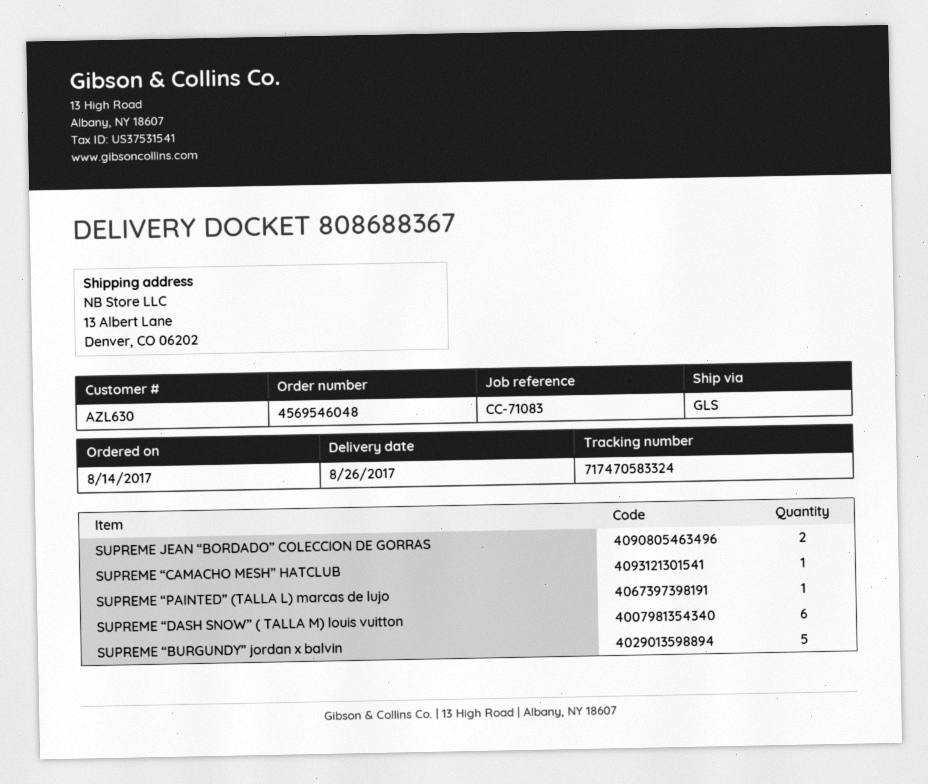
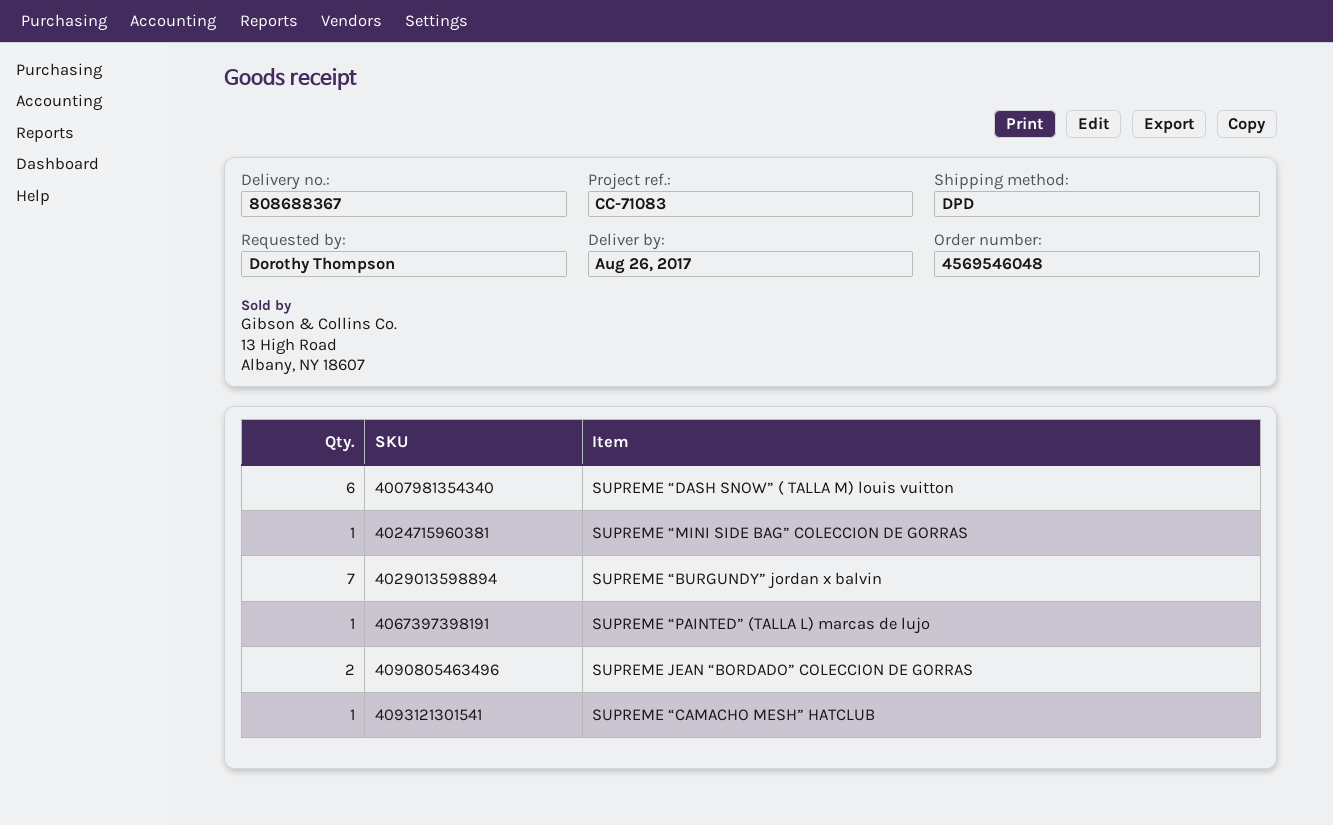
shipping method: GLS -> DPD
SUPREME “BURGUNDY” jordan x balvin: 5 -> 7
SUPREME “MINI SIDE BAG” COLECCION DE GORRAS: none -> 1

